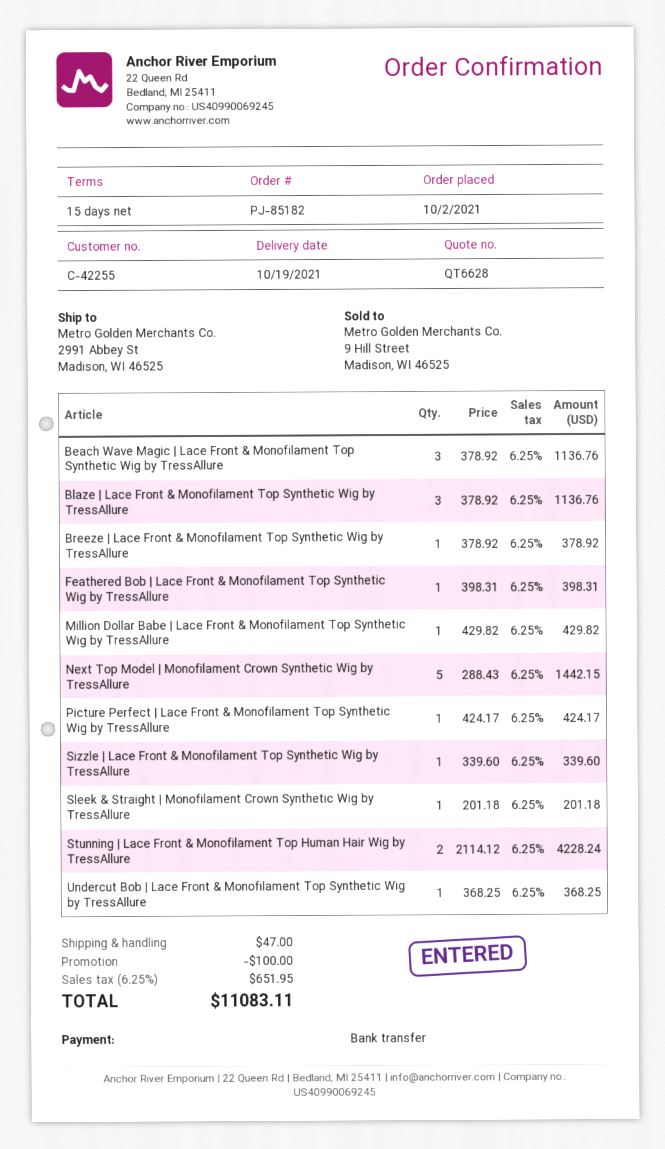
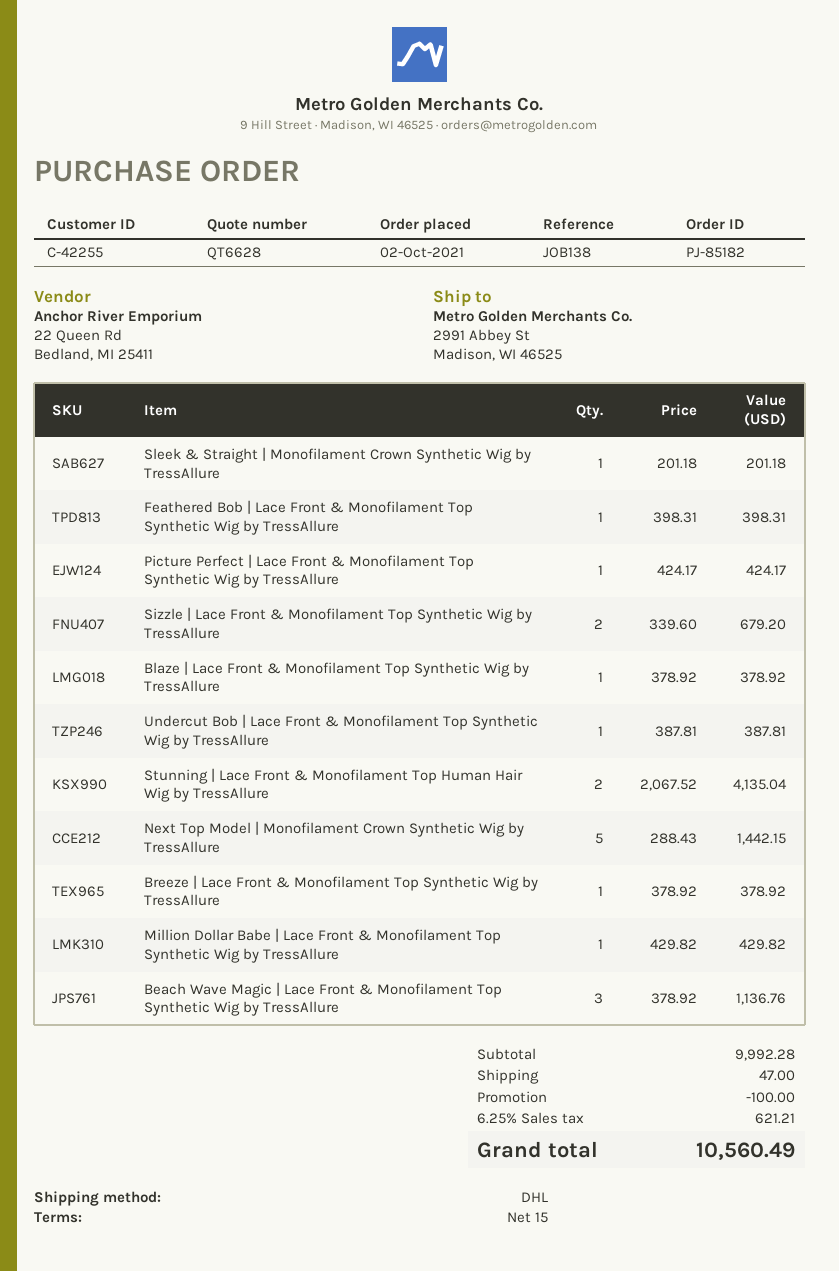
Blaze | Lace Front & Monofilament Top Synthetic Wig by TressAllure: 3 x 378.92 = 1136.76 -> 1 x 378.92 = 378.92
Sizzle | Lace Front & Monofilament Top Synthetic Wig by TressAllure: 1 x 339.60 = 339.60 -> 2 x 339.60 = 679.20
Stunning | Lace Front & Monofilament Top Human Hair Wig by TressAllure: 2 x 2114.12 = 4228.24 -> 2 x 2067.52 = 4135.04
Undercut Bob | Lace Front & Monofilament Top Synthetic Wig by TressAllure: 1 x 368.25 = 368.25 -> 1 x 387.81 = 387.81
tax: 6.25% = 651.95 -> 6.25% = 621.21
total: 11083.11 -> 10560.49

